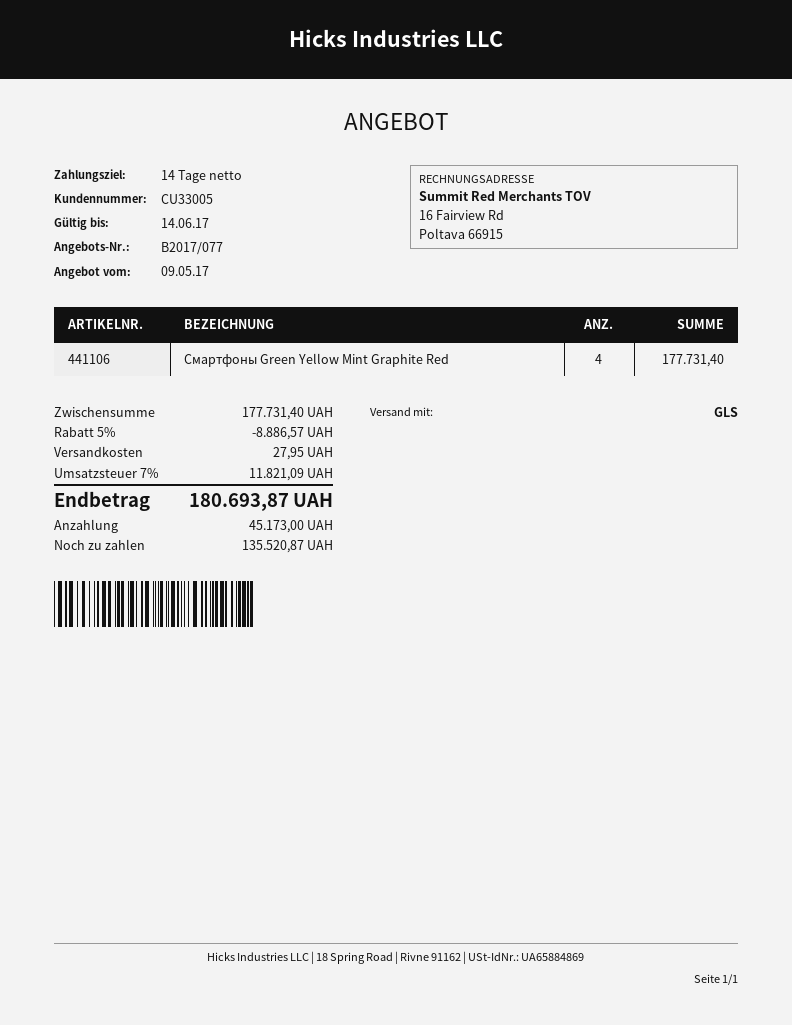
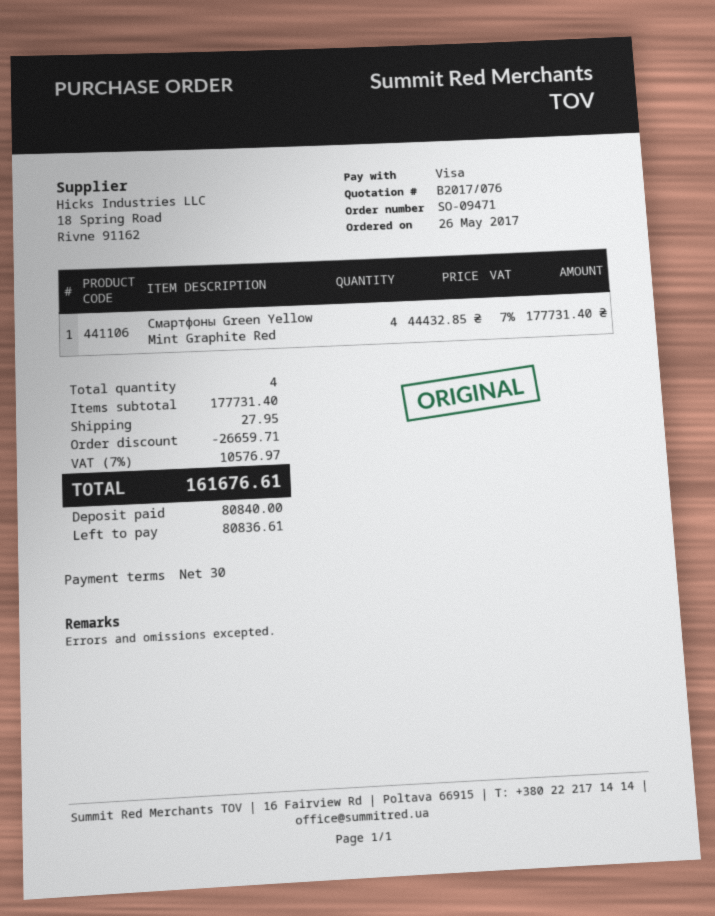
quote number: B2017/077 -> B2017/076
payment terms: 14 days -> 30 days
discount: 8886.57 -> 26659.71
tax: 7% = 11821.09 -> 7% = 10576.97
total: 180693.87 -> 161676.61
deposit: 45173.00 -> 80840.00
balance: 135520.87 -> 80836.61

